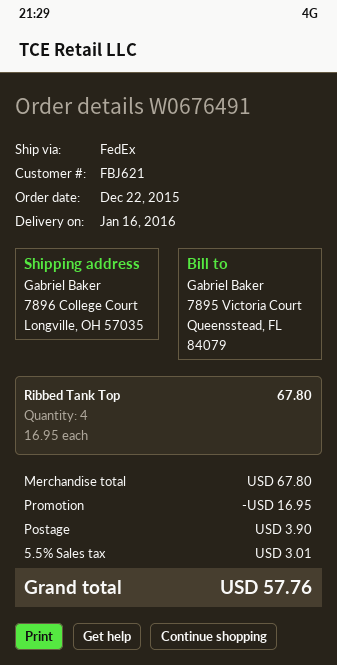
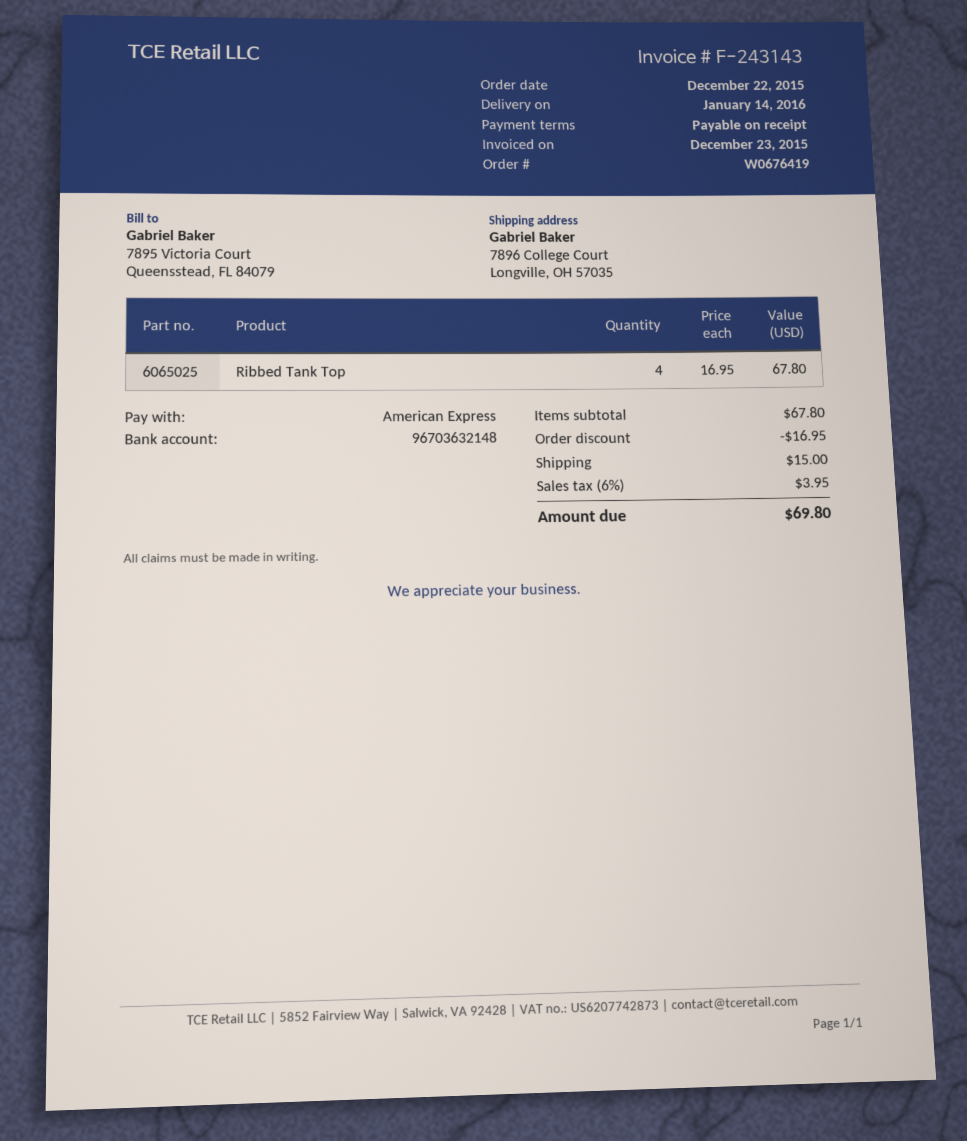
order number: W0676491 -> W0676419
delivery date: 2016-01-16 -> 2016-01-14
shipping: 3.90 -> 15.00
tax: 5.5% = 3.01 -> 6% = 3.95
total: 57.76 -> 69.80

